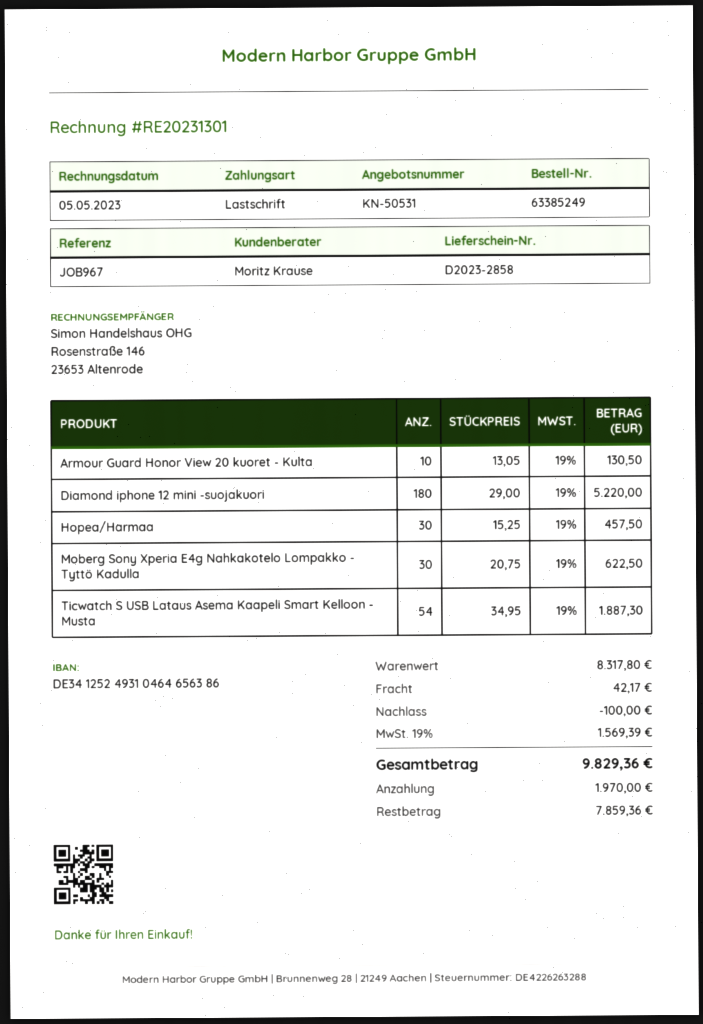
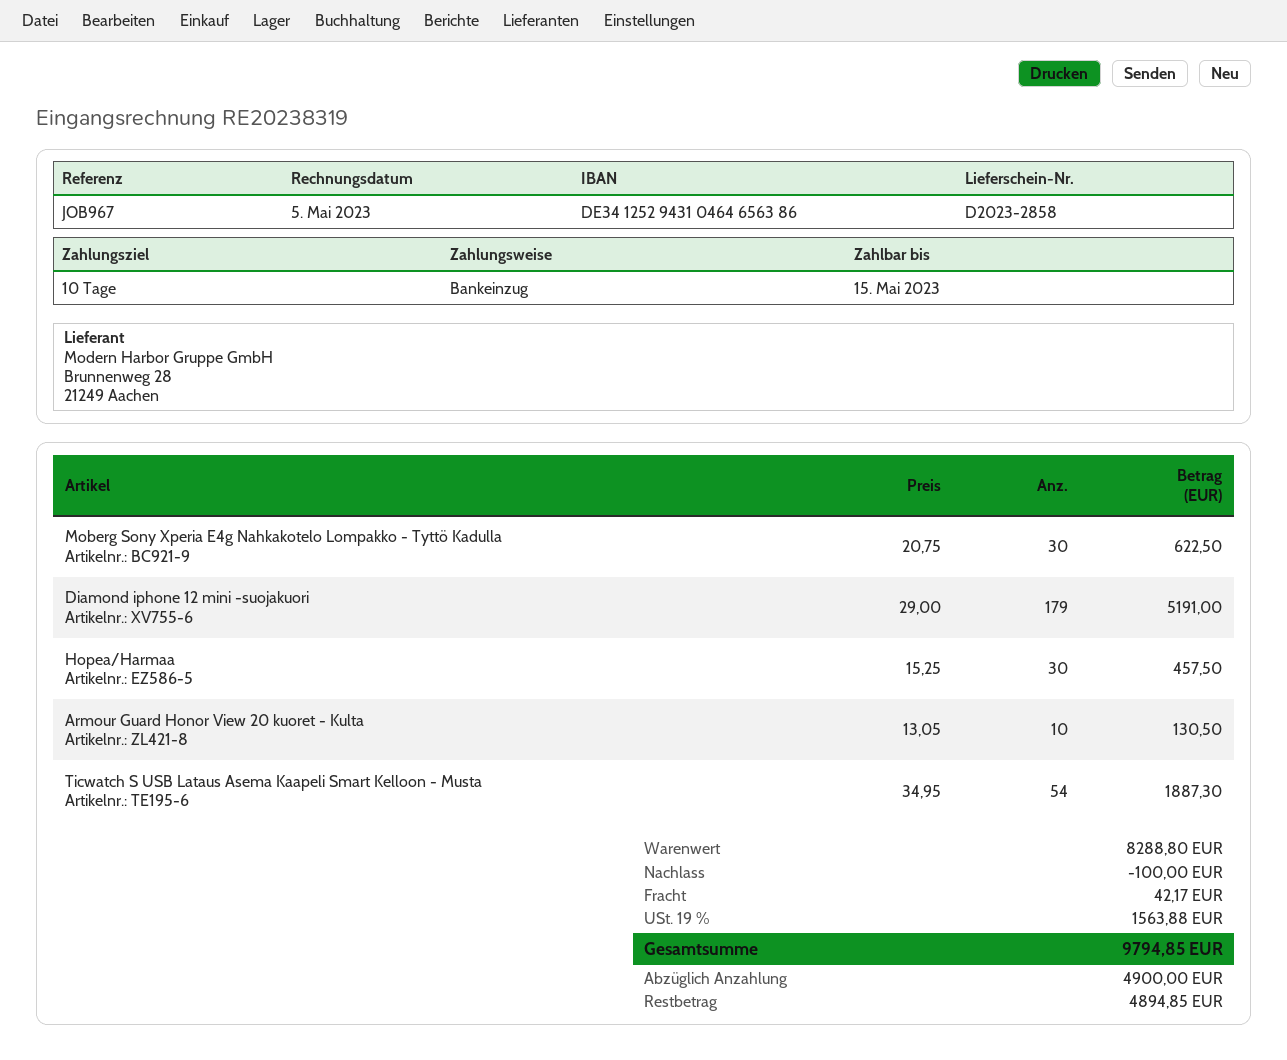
invoice number: RE20231301 -> RE20238319
bank account: DE34125249310464656386 -> DE34125294310464656386
Diamond iphone 12 mini -suojakuori: 180 x 29.00 = 5220.00 -> 179 x 29.00 = 5191.00
subtotal: 8317.80 -> 8288.80
tax: 19% = 1569.39 -> 19% = 1563.88
total: 9829.36 -> 9794.85
deposit: 1970.00 -> 4900.00
balance: 7859.36 -> 4894.85

